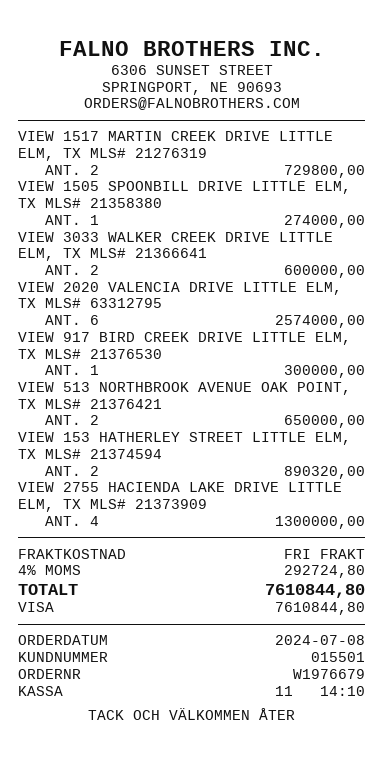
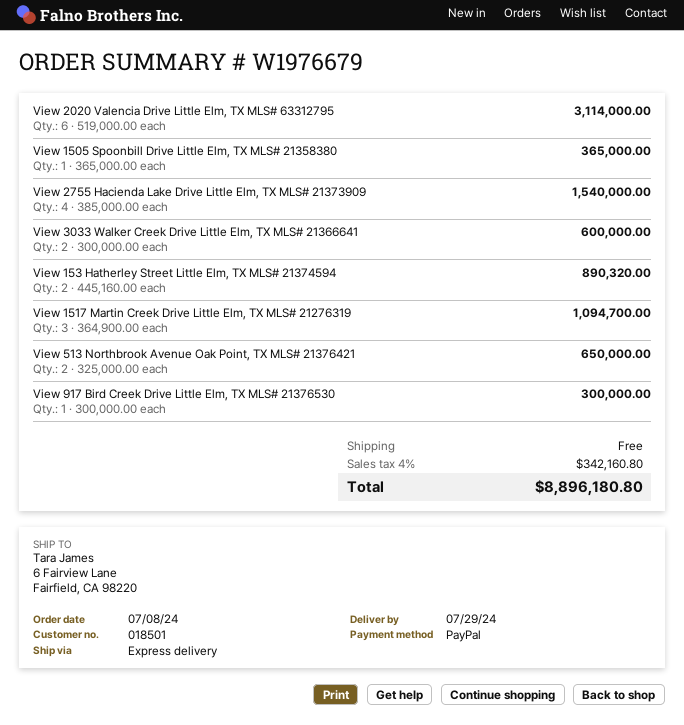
customer number: 015501 -> 018501
payment method: Visa -> PayPal
VIEW 1517 MARTIN CREEK DRIVE LITTLE ELM, TX MLS# 21276319: 2 for 729800.00 -> 3 for 1094700.00
VIEW 1505 SPOONBILL DRIVE LITTLE ELM, TX MLS# 21358380: 1 for 274000.00 -> 1 for 365000.00
VIEW 2020 VALENCIA DRIVE LITTLE ELM, TX MLS# 63312795: 6 for 2574000.00 -> 6 for 3114000.00
VIEW 2755 HACIENDA LAKE DRIVE LITTLE ELM, TX MLS# 21373909: 4 for 1300000.00 -> 4 for 1540000.00
tax: 4% = 292724.80 -> 4% = 342160.80
total: 7610844.80 -> 8896180.80

